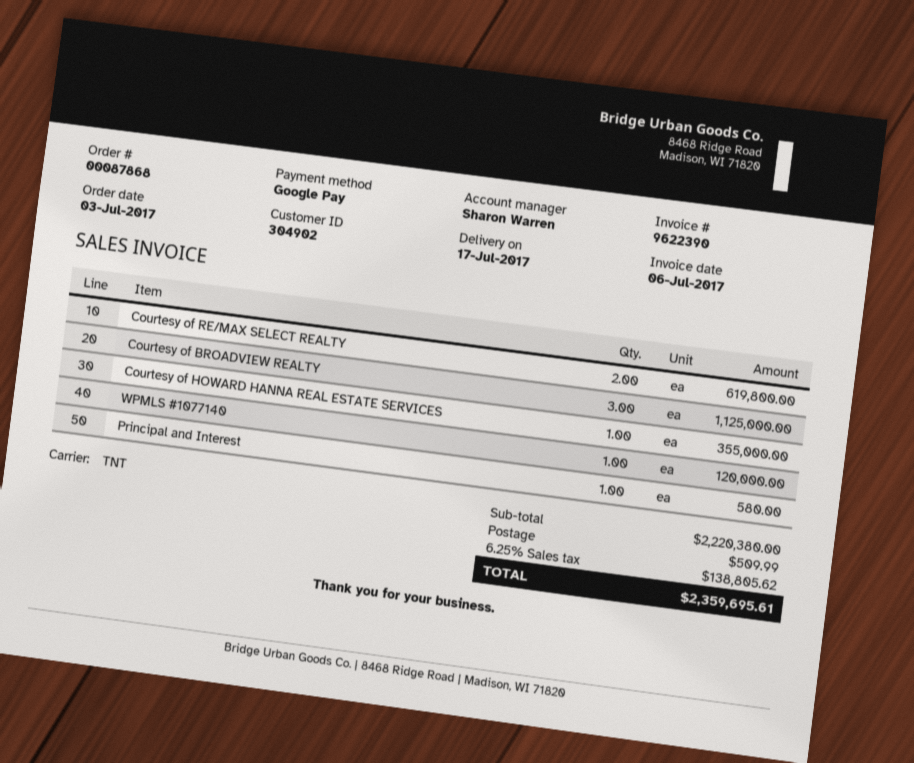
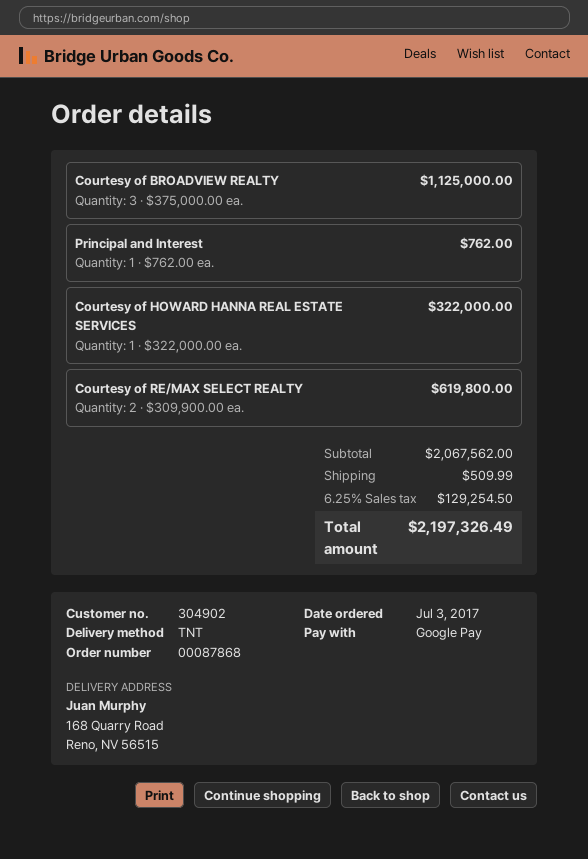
Courtesy of HOWARD HANNA REAL ESTATE SERVICES: 1 for 355000.00 -> 1 for 322000.00
WPMLS #1077140: 1 for 120000.00 -> none
Principal and Interest: 1 for 580.00 -> 1 for 762.00
subtotal: 2220380.00 -> 2067562.00
tax: 6.25% = 138805.62 -> 6.25% = 129254.50
total: 2359695.61 -> 2197326.49

